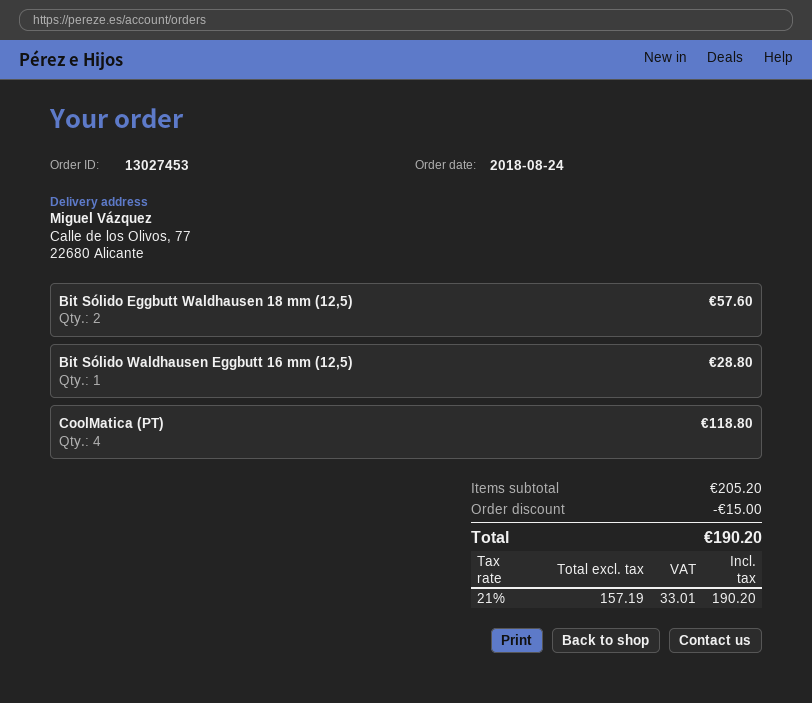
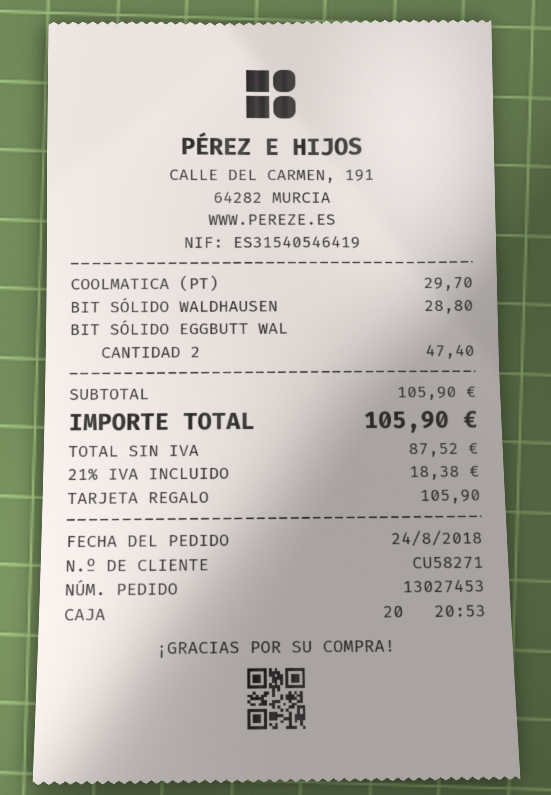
Bit Sólido Eggbutt Waldhausen 18 mm (12,5): 2 for 57.60 -> 2 for 47.40
CoolMatica (PT): 4 for 118.80 -> 1 for 29.70
subtotal: 205.20 -> 105.90
discount: 15.00 -> none
net: 157.19 -> 87.52
tax: 21% = 33.01 -> 21% = 18.38
total: 190.20 -> 105.90

